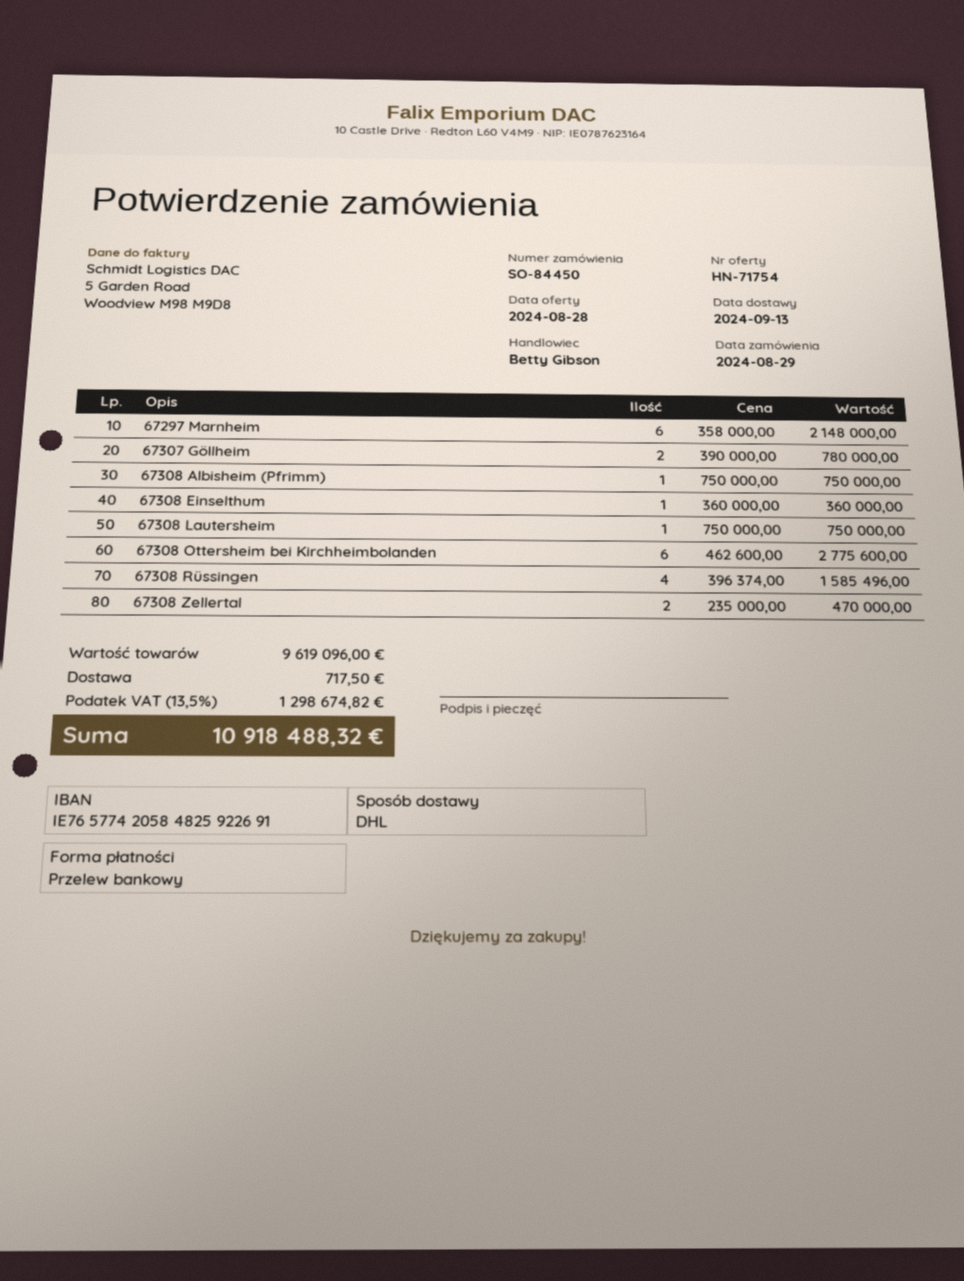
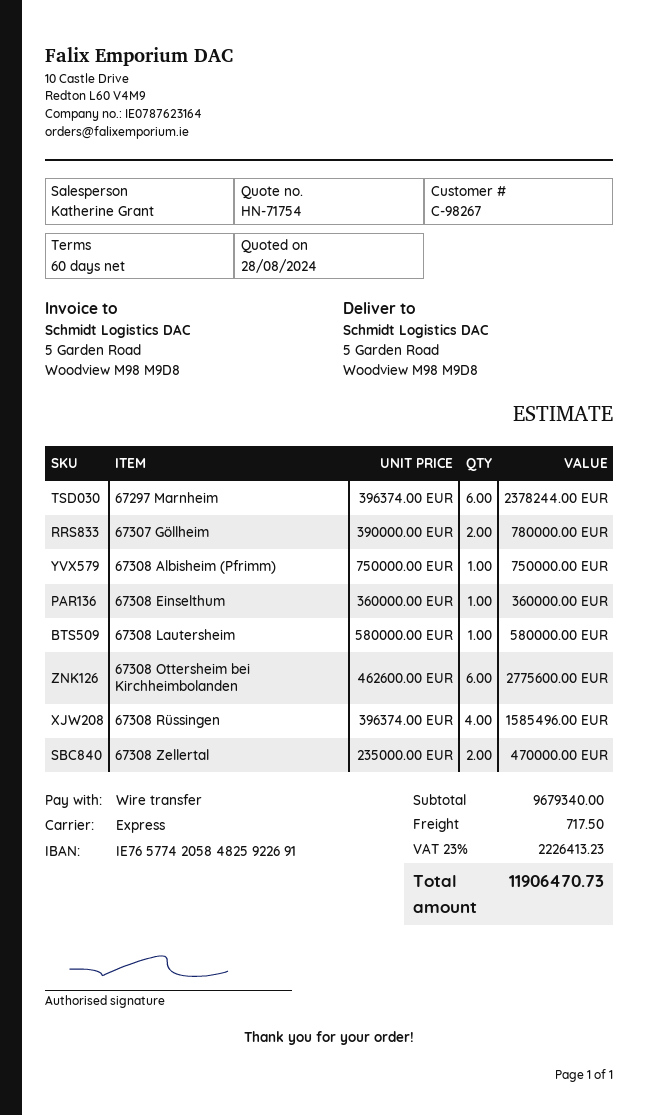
sales rep: Betty Gibson -> Katherine Grant
shipping method: DHL -> express
67297 Marnheim: 6 x 358000.00 = 2148000.00 -> 6 x 396374.00 = 2378244.00
67308 Lautersheim: 1 x 750000.00 = 750000.00 -> 1 x 580000.00 = 580000.00
subtotal: 9619096.00 -> 9679340.00
tax: 13.5% = 1298674.82 -> 23% = 2226413.23
total: 10918488.32 -> 11906470.73

